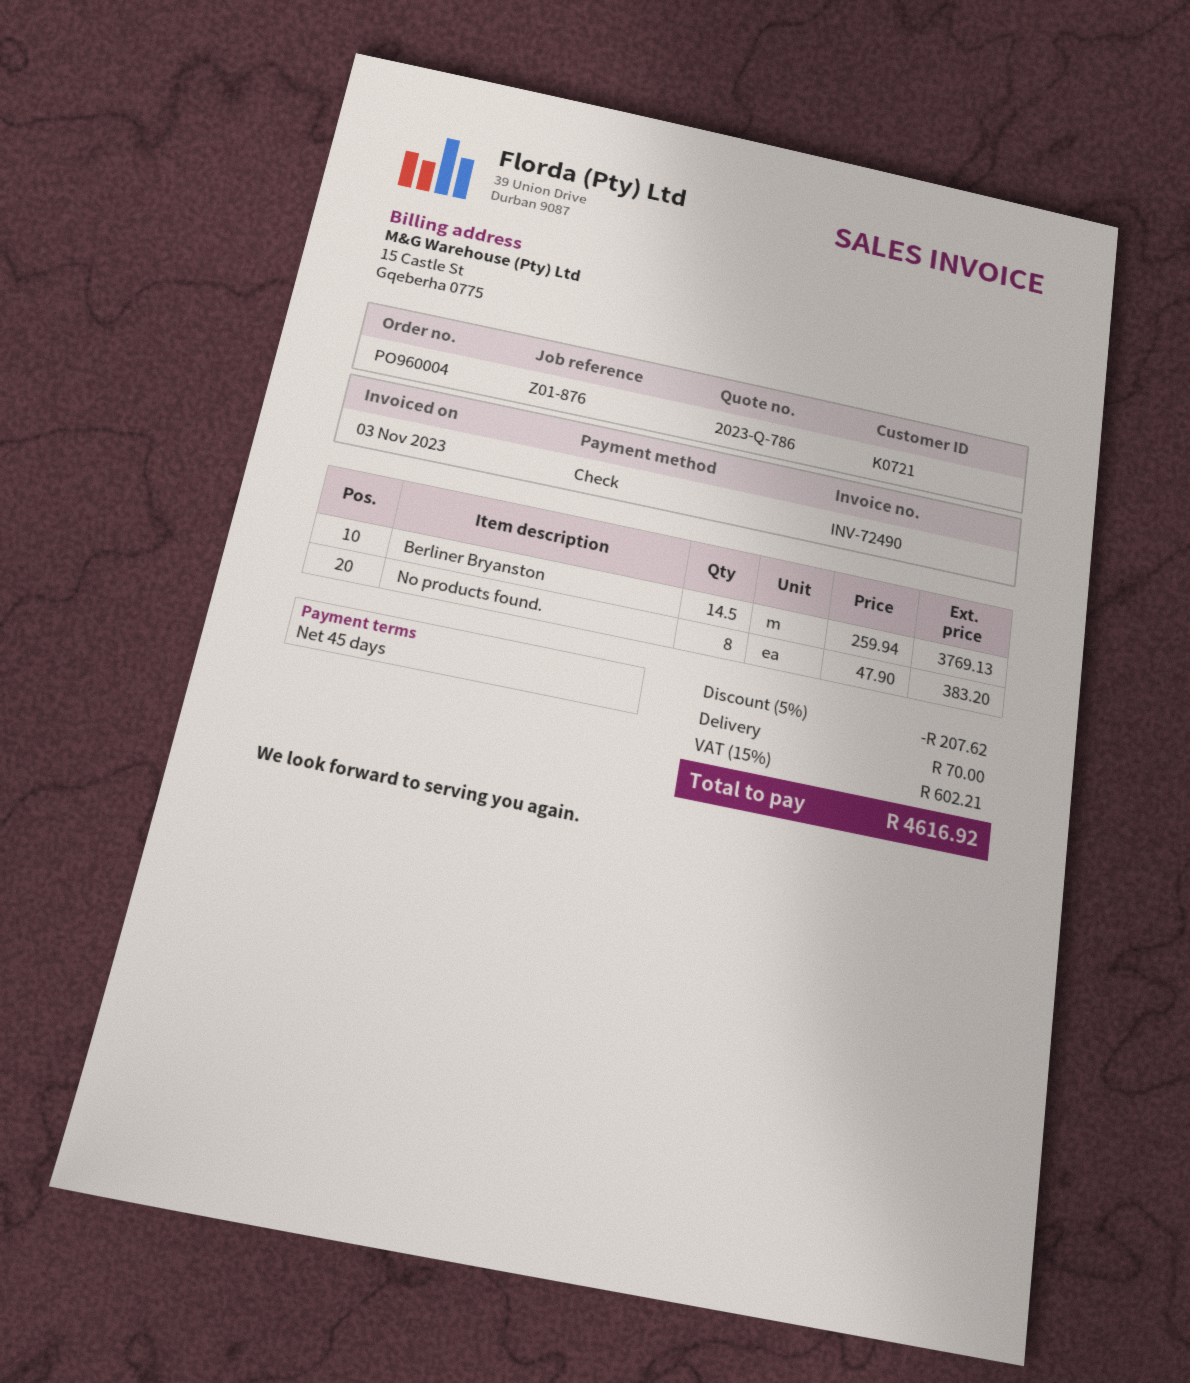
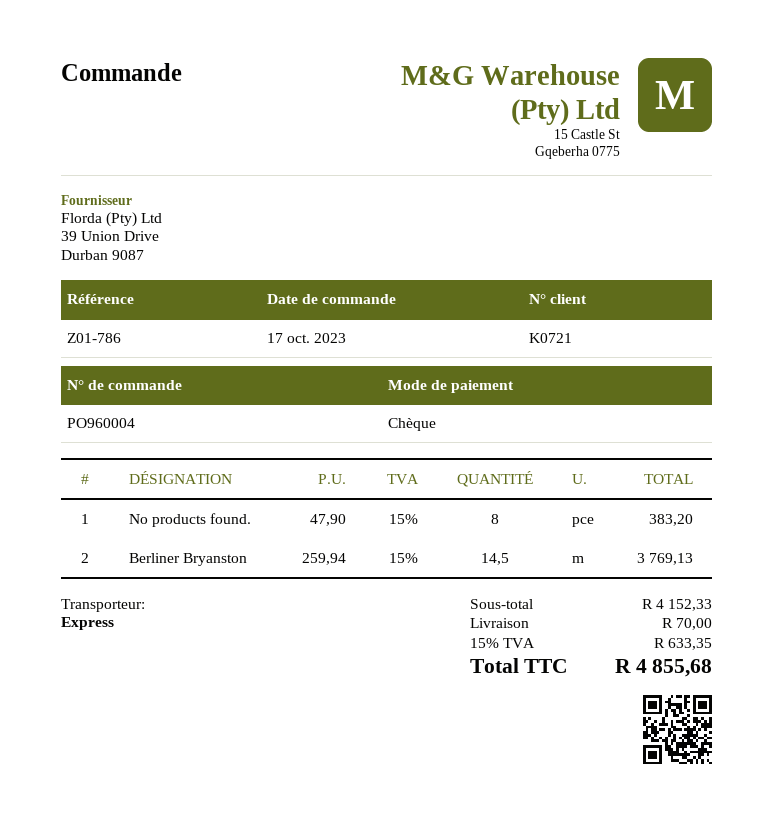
reference: Z01-876 -> Z01-786
discount: 5% = 207.62 -> none
tax: 15% = 602.21 -> 15% = 633.35
total: 4616.92 -> 4855.68

